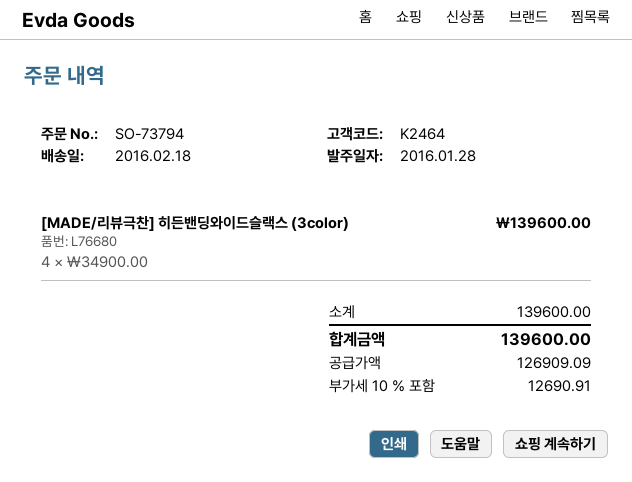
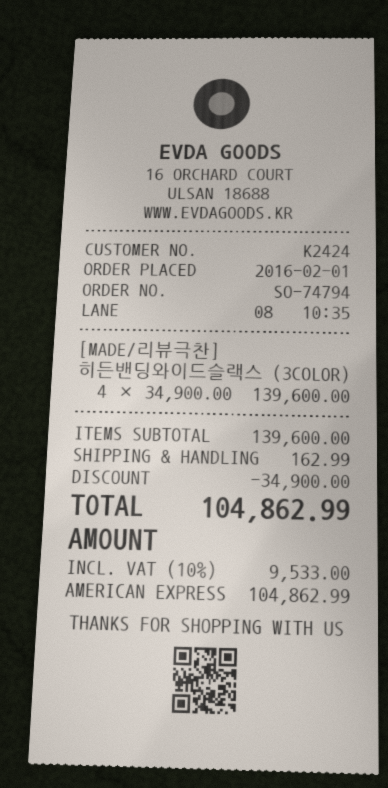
order number: SO-73794 -> SO-74794
order date: 2016-01-28 -> 2016-02-01
customer number: K2464 -> K2424
discount: none -> 34900.00
shipping: none -> 162.99
tax: 10% = 12690.91 -> 10% = 9533.00
total: 139600.00 -> 104862.99

